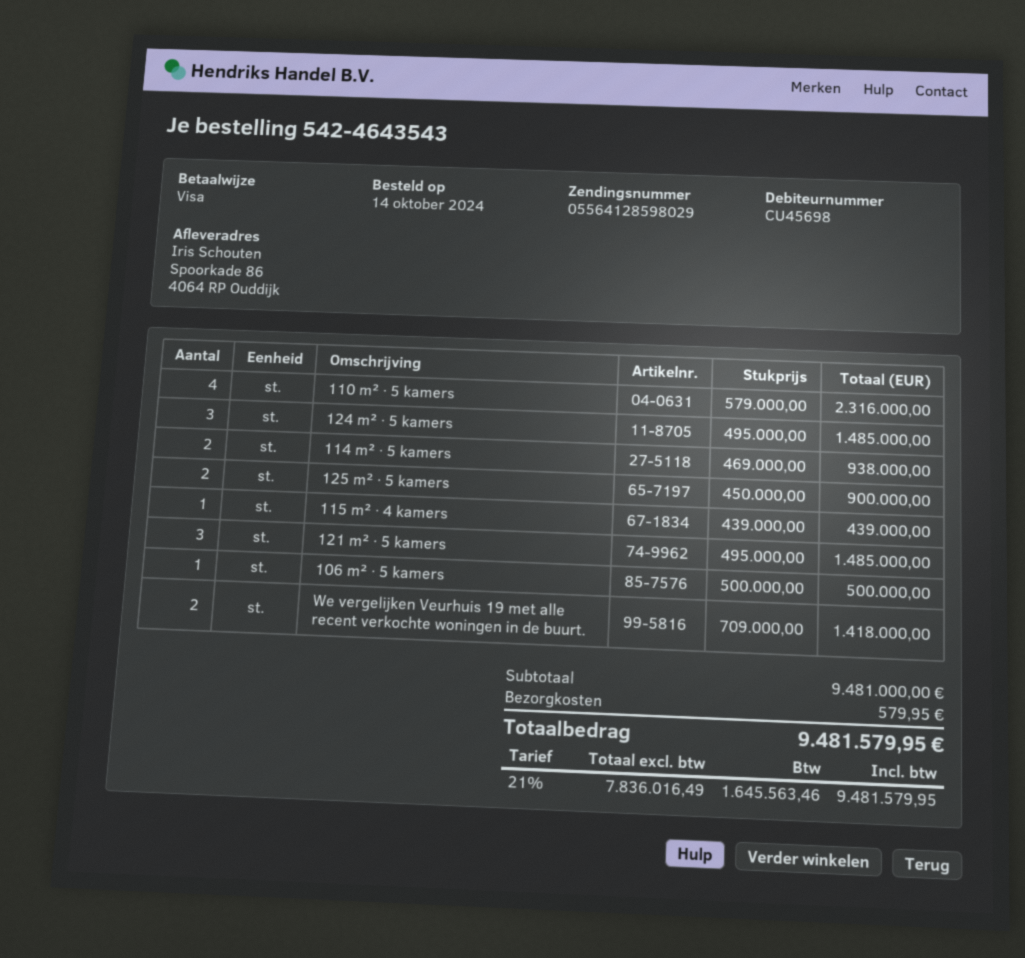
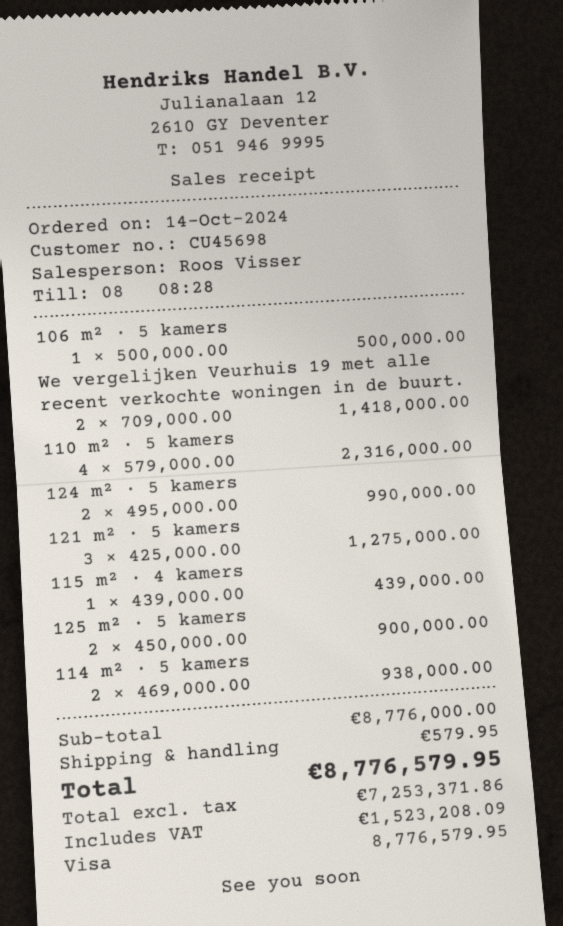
124 m² · 5 kamers: 3 x 495000.00 = 1485000.00 -> 2 x 495000.00 = 990000.00
121 m² · 5 kamers: 3 x 495000.00 = 1485000.00 -> 3 x 425000.00 = 1275000.00
subtotal: 9481000.00 -> 8776000.00
net: 7836016.49 -> 7253371.86
tax: 1645563.46 -> 1523208.09
total: 9481579.95 -> 8776579.95

